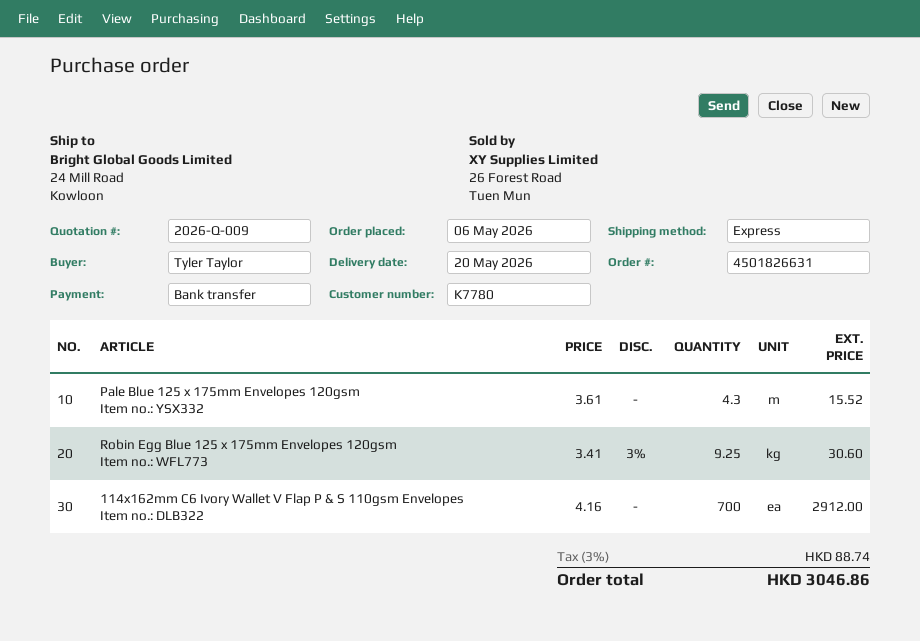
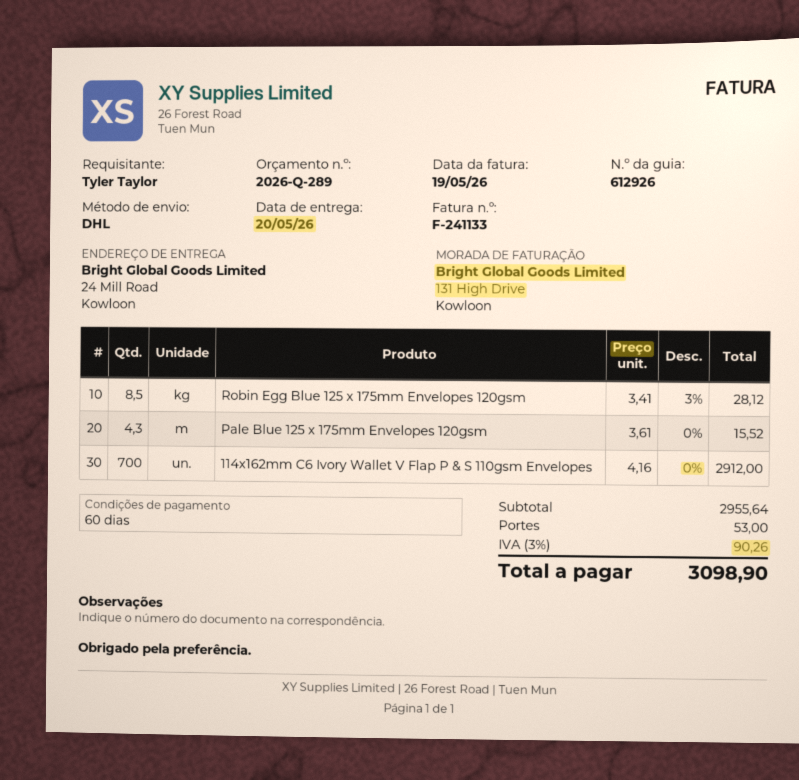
quote number: 2026-Q-009 -> 2026-Q-289
shipping method: express -> DHL
Robin Egg Blue 125 x 175mm Envelopes 120gsm: 9.25 x 3.41 - 3% = 30.60 -> 8.5 x 3.41 - 3% = 28.12
shipping: none -> 53.00
tax: 3% = 88.74 -> 3% = 90.26
total: 3046.86 -> 3098.90

